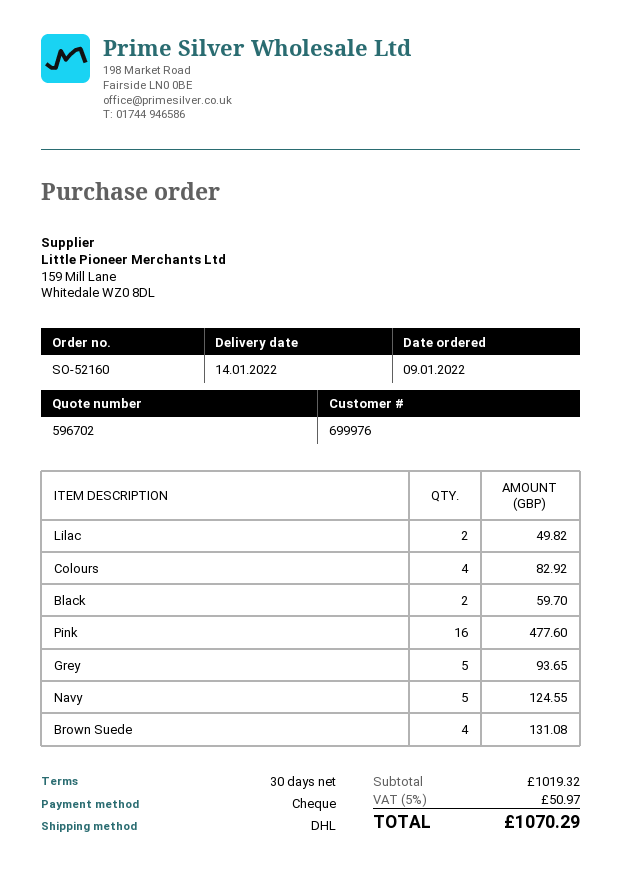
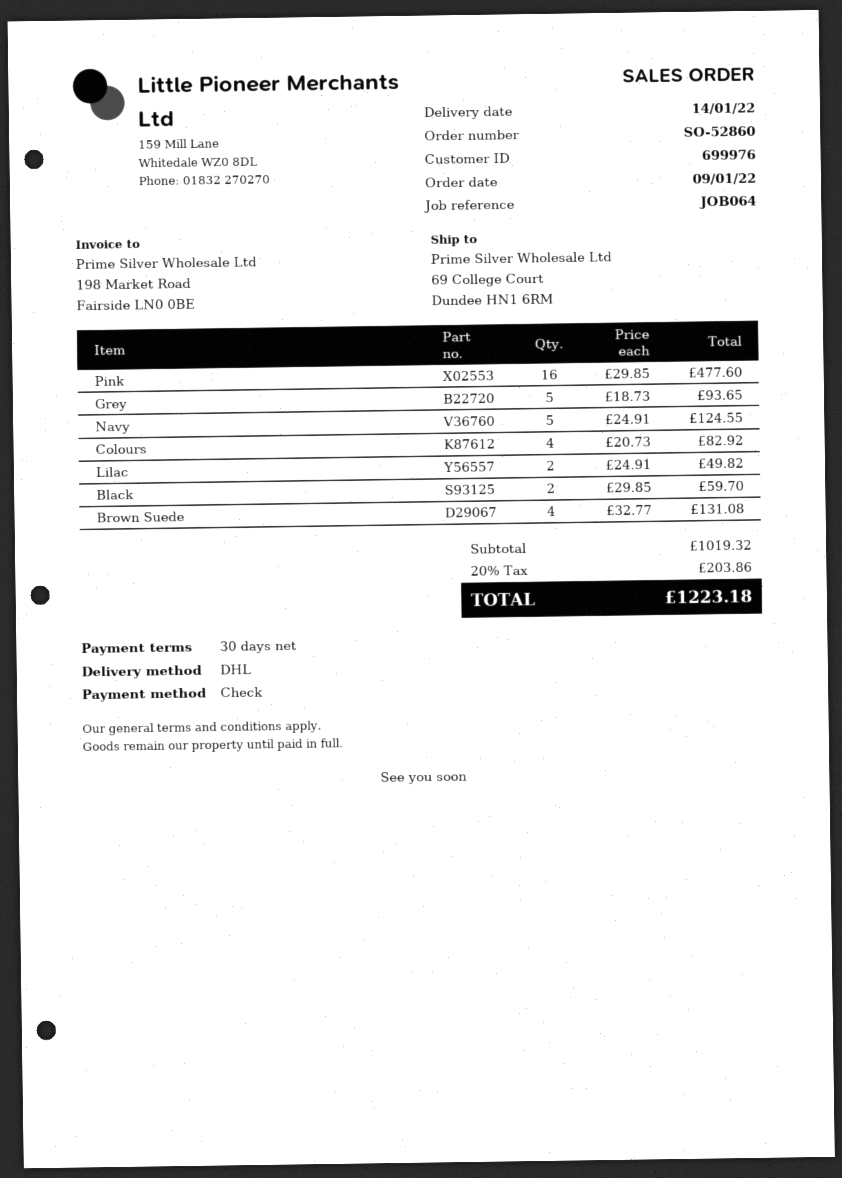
order number: SO-52160 -> SO-52860
tax: 5% = 50.97 -> 20% = 203.86
total: 1070.29 -> 1223.18

